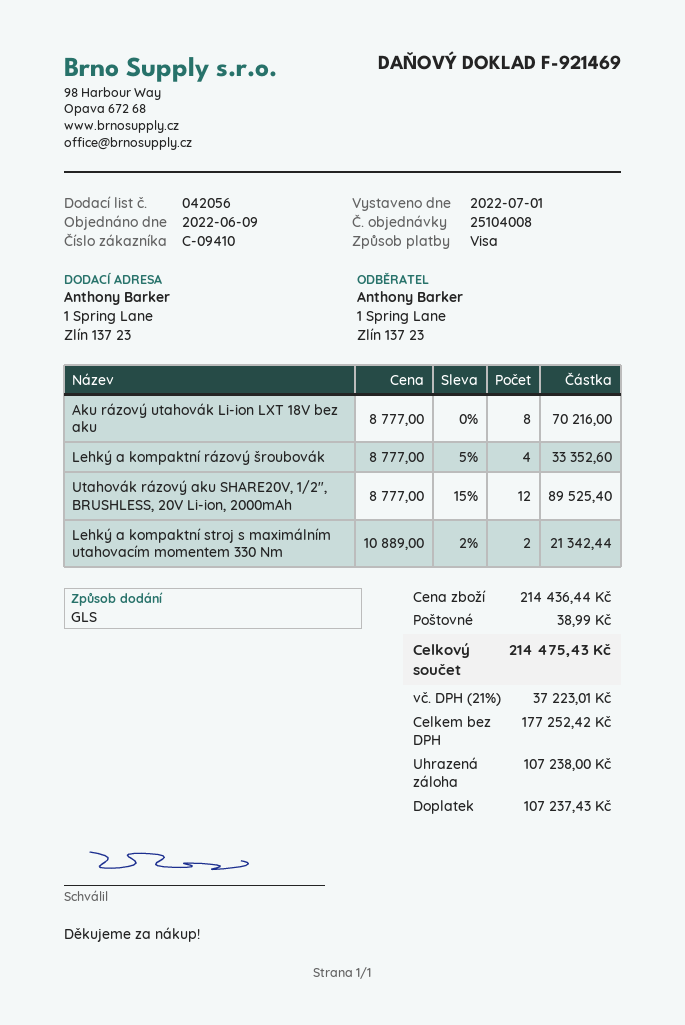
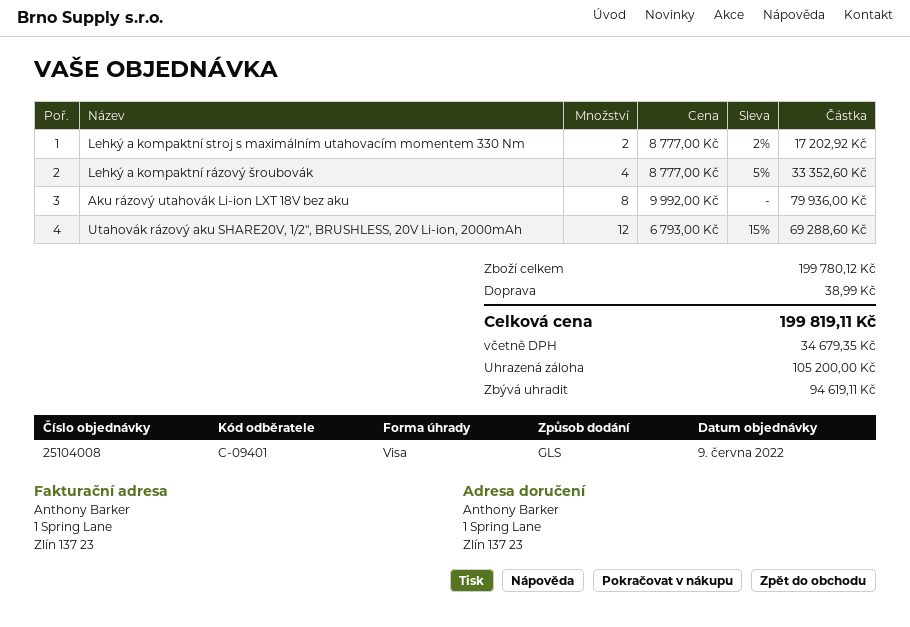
customer number: C-09410 -> C-09401
Aku rázový utahovák Li-ion LXT 18V bez aku: 8 x 8777.00 = 70216.00 -> 8 x 9992.00 = 79936.00
Utahovák rázový aku SHARE20V, 1/2", BRUSHLESS, 20V Li-ion, 2000mAh: 12 x 8777.00 - 15% = 89525.40 -> 12 x 6793.00 - 15% = 69288.60
Lehký a kompaktní stroj s maximálním utahovacím momentem 330 Nm: 2 x 10889.00 - 2% = 21342.44 -> 2 x 8777.00 - 2% = 17202.92
subtotal: 214436.44 -> 199780.12
tax: 37223.01 -> 34679.35
total: 214475.43 -> 199819.11
deposit: 107238.00 -> 105200.00
balance: 107237.43 -> 94619.11

